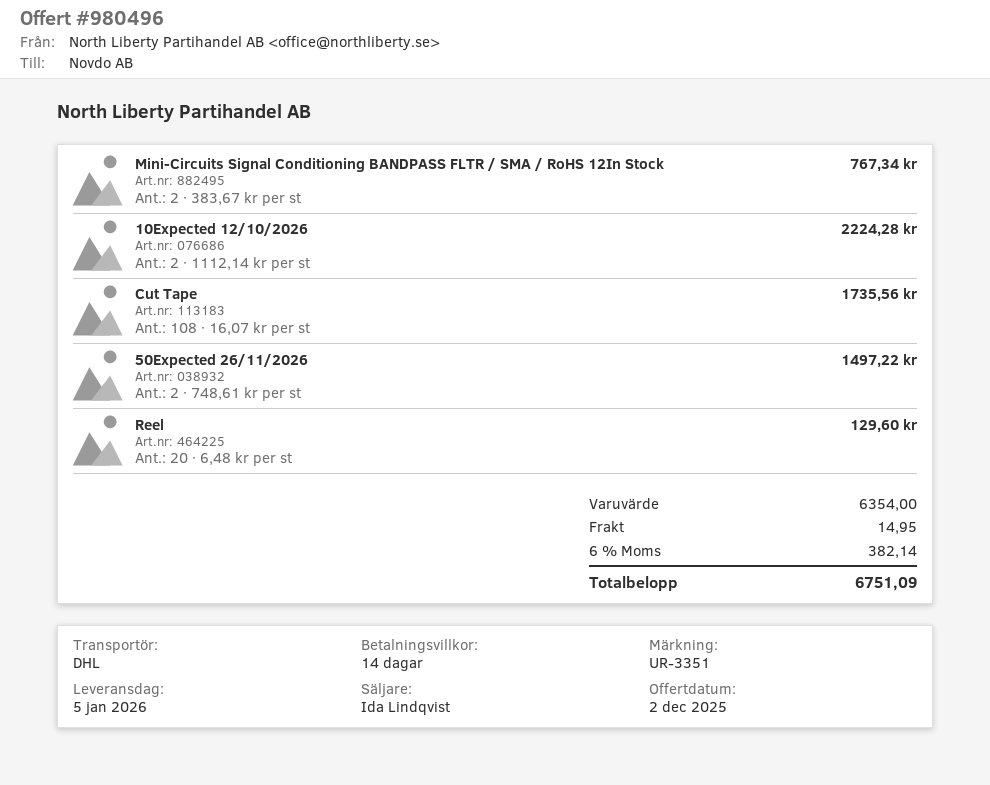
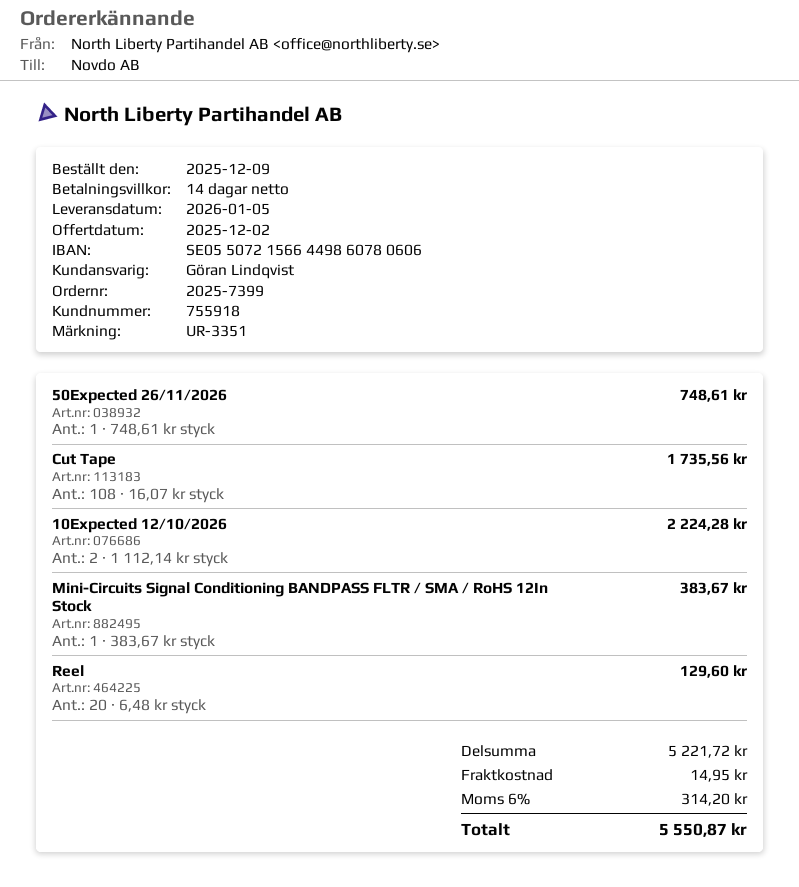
sales rep: Ida Lindqvist -> Göran Lindqvist
Mini-Circuits Signal Conditioning BANDPASS FLTR / SMA / RoHS 12In Stock: 2 x 383.67 = 767.34 -> 1 x 383.67 = 383.67
50Expected 26/11/2026: 2 x 748.61 = 1497.22 -> 1 x 748.61 = 748.61
subtotal: 6354.00 -> 5221.72
tax: 6% = 382.14 -> 6% = 314.20
total: 6751.09 -> 5550.87

